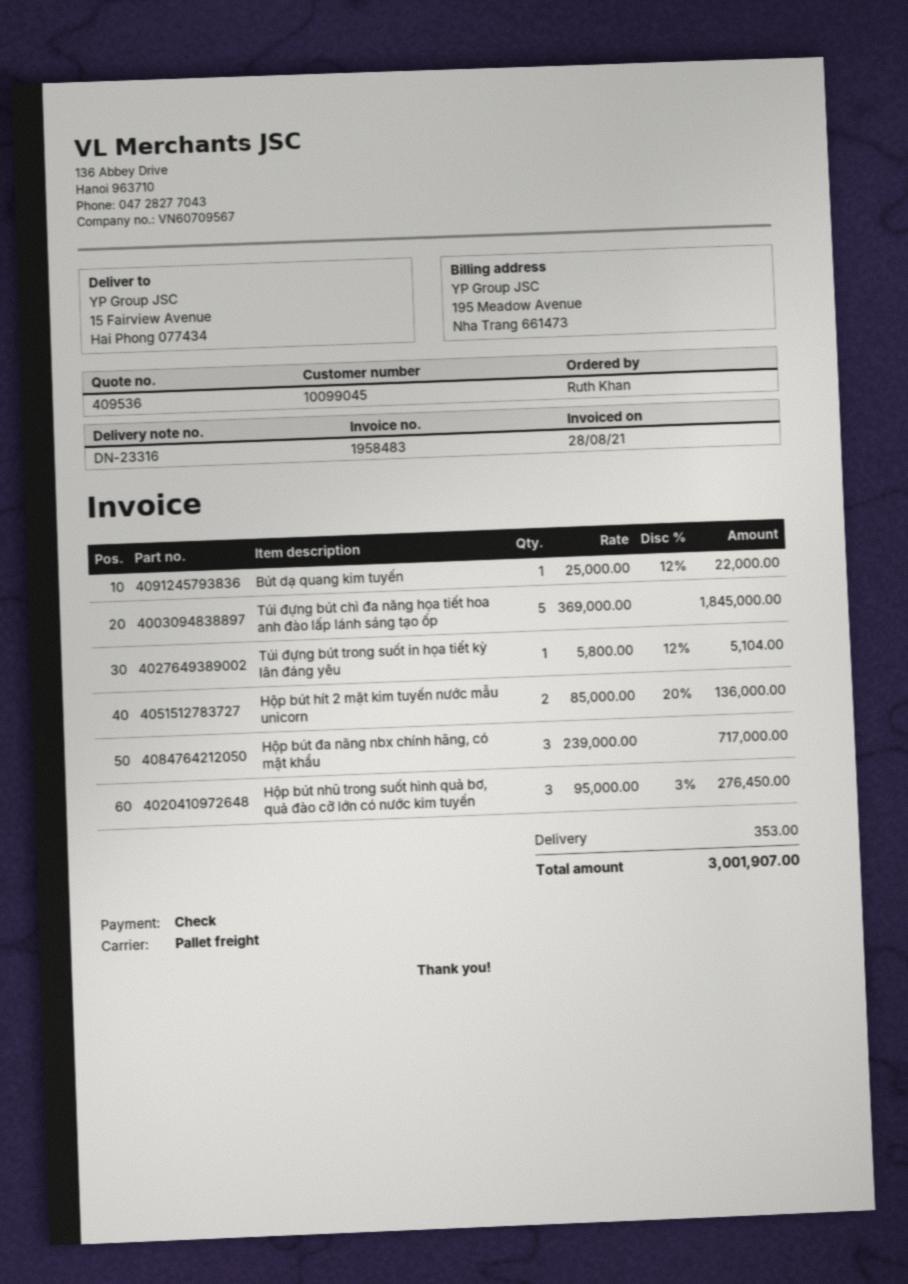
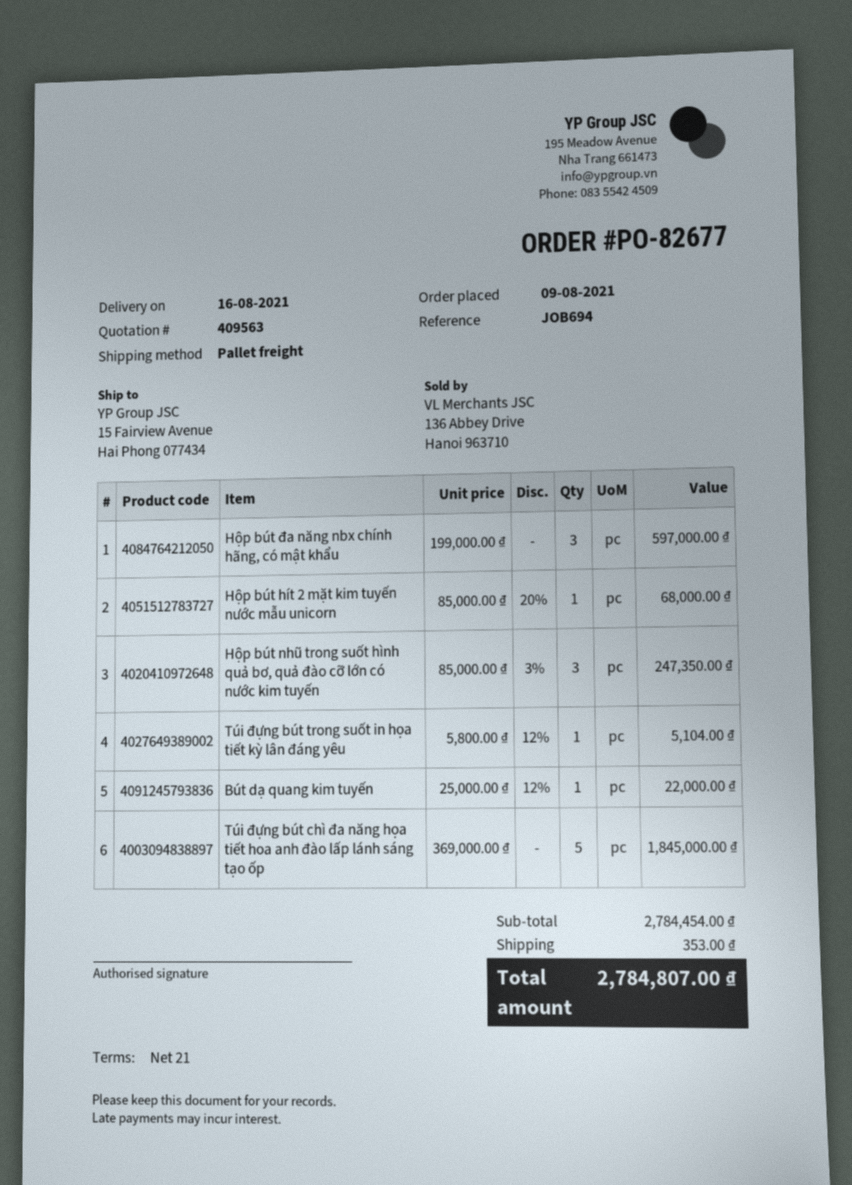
quote number: 409536 -> 409563
Hộp bút hít 2 mặt kim tuyến nước mẫu unicorn: 2 x 85000.00 - 20% = 136000.00 -> 1 x 85000.00 - 20% = 68000.00
Hộp bút đa năng nbx chính hãng, có mật khẩu: 3 x 239000.00 = 717000.00 -> 3 x 199000.00 = 597000.00
Hộp bút nhũ trong suốt hình quả bơ, quả đào cỡ lớn có nước kim tuyến: 3 x 95000.00 - 3% = 276450.00 -> 3 x 85000.00 - 3% = 247350.00
total: 3001907.00 -> 2784807.00

